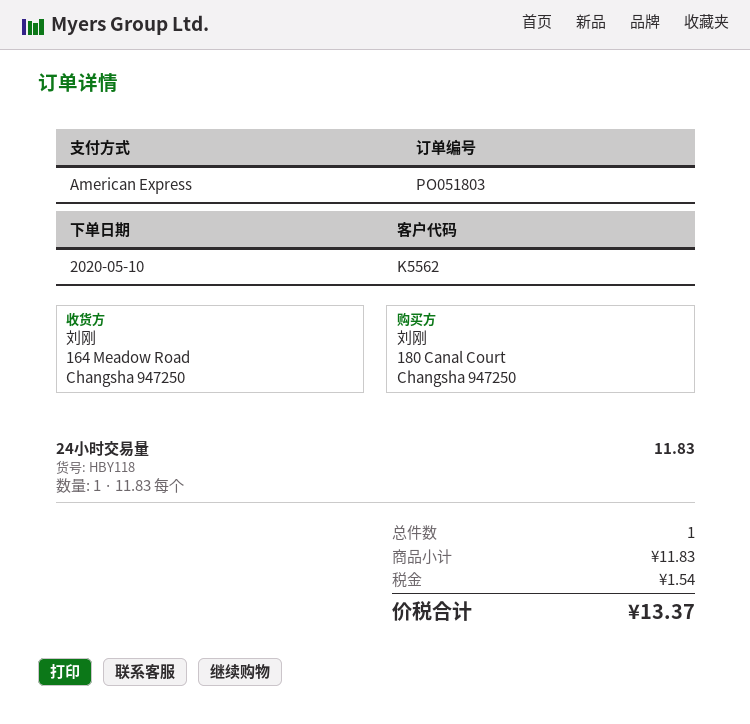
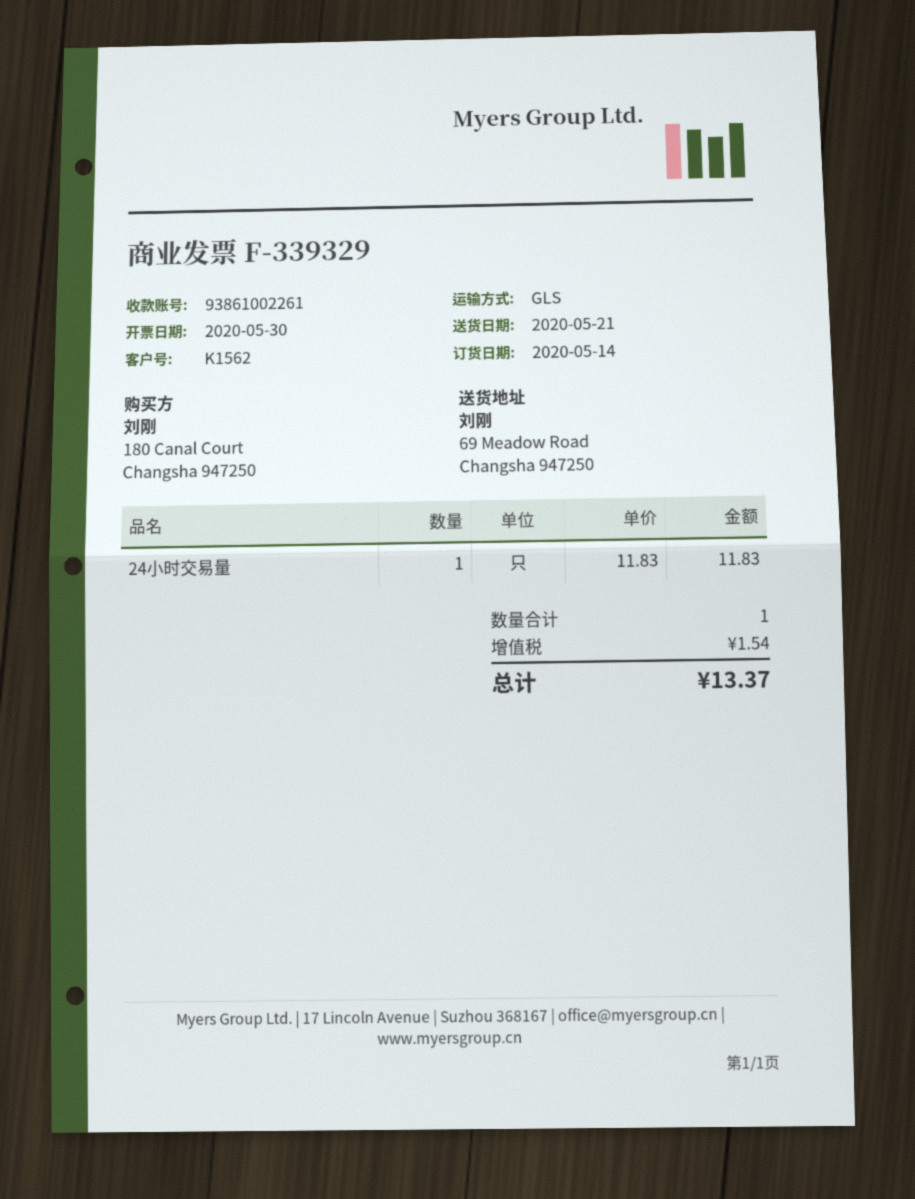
order date: 2020-05-10 -> 2020-05-14
customer number: K5562 -> K1562
ship to: 164 Meadow Road, Changsha 947250 -> 69 Meadow Road, Changsha 947250

